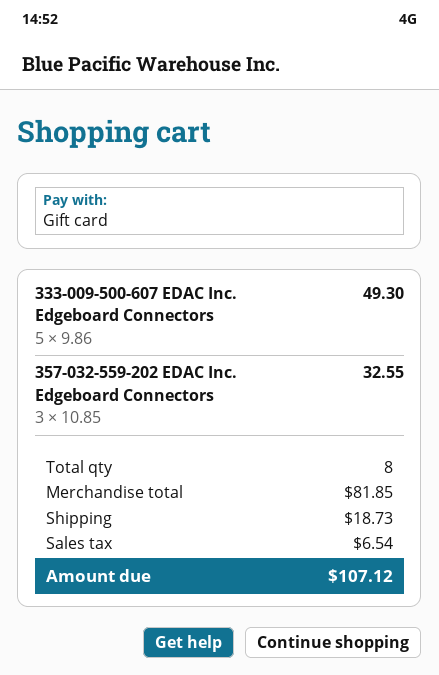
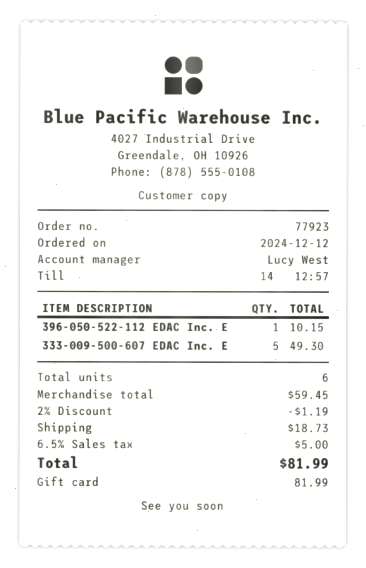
357-032-559-202 EDAC Inc. Edgeboard Connectors: 3 for 32.55 -> none
396-050-522-112 EDAC Inc. E: none -> 1 for 10.15
total quantity: 8 -> 6
subtotal: 81.85 -> 59.45
discount: none -> 2% = 1.19
tax: 6.54 -> 5.00
total: 107.12 -> 81.99

